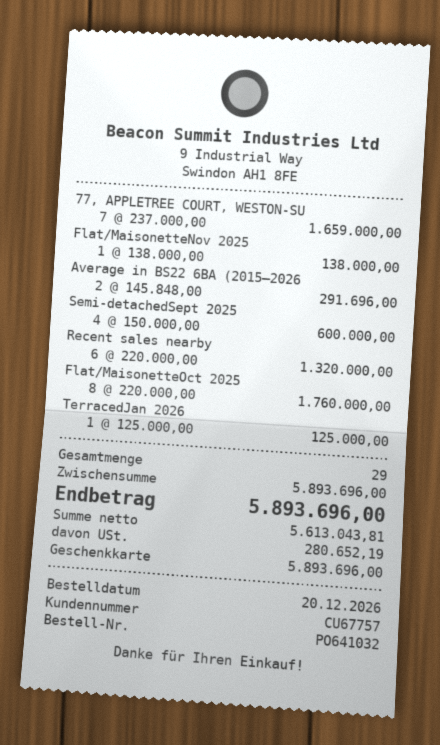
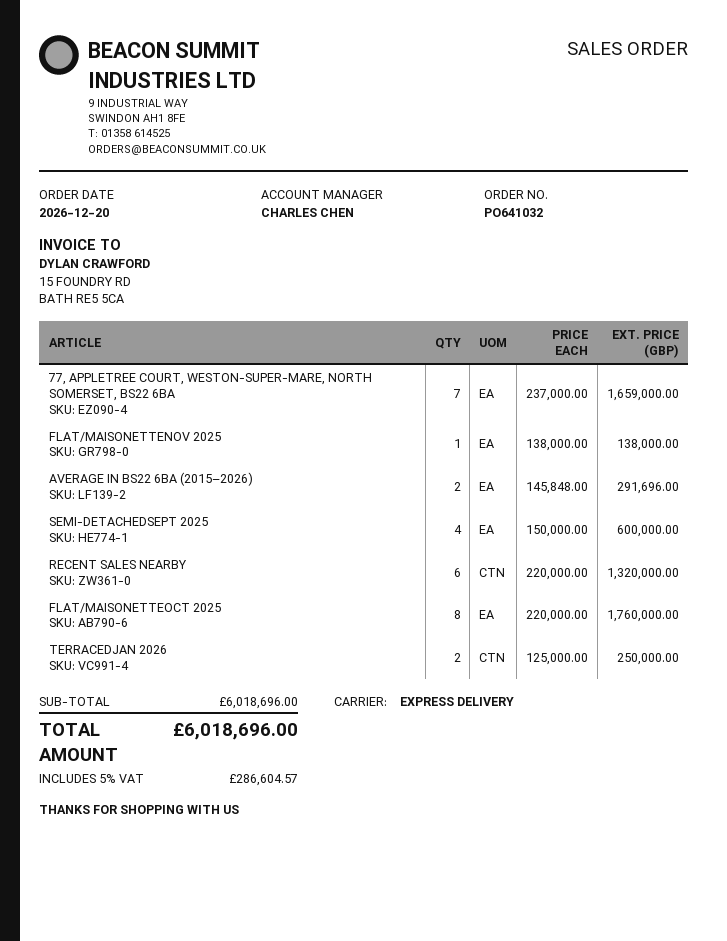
TerracedJan 2026: 1 x 125000.00 = 125000.00 -> 2 x 125000.00 = 250000.00
subtotal: 5893696.00 -> 6018696.00
tax: 280652.19 -> 286604.57
total: 5893696.00 -> 6018696.00

